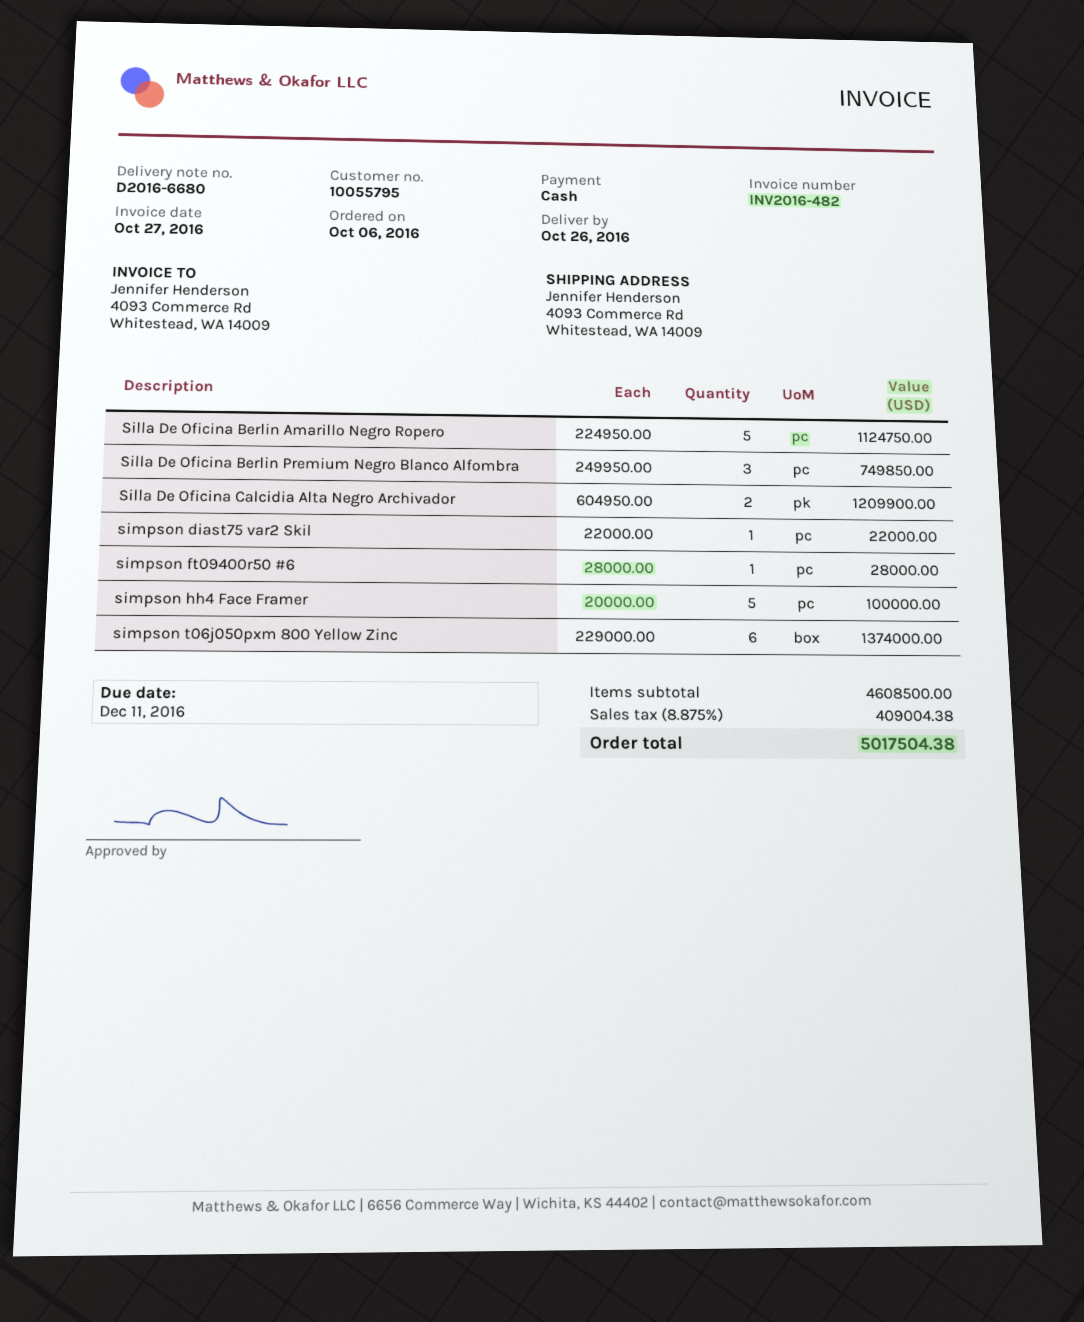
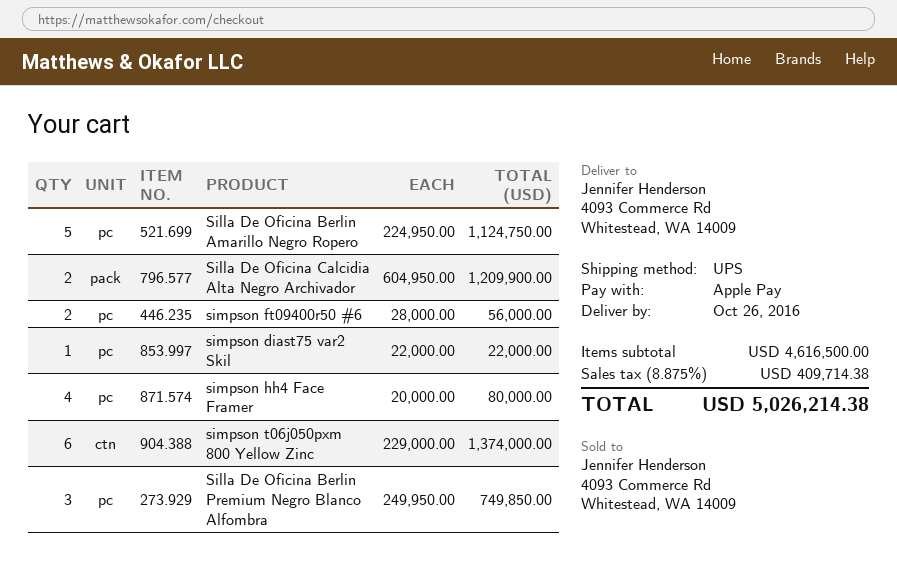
payment method: cash -> Apple Pay
simpson ft09400r50 #6: 1 x 28000.00 = 28000.00 -> 2 x 28000.00 = 56000.00
simpson hh4 Face Framer: 5 x 20000.00 = 100000.00 -> 4 x 20000.00 = 80000.00
subtotal: 4608500.00 -> 4616500.00
tax: 8.875% = 409004.38 -> 8.875% = 409714.38
total: 5017504.38 -> 5026214.38

